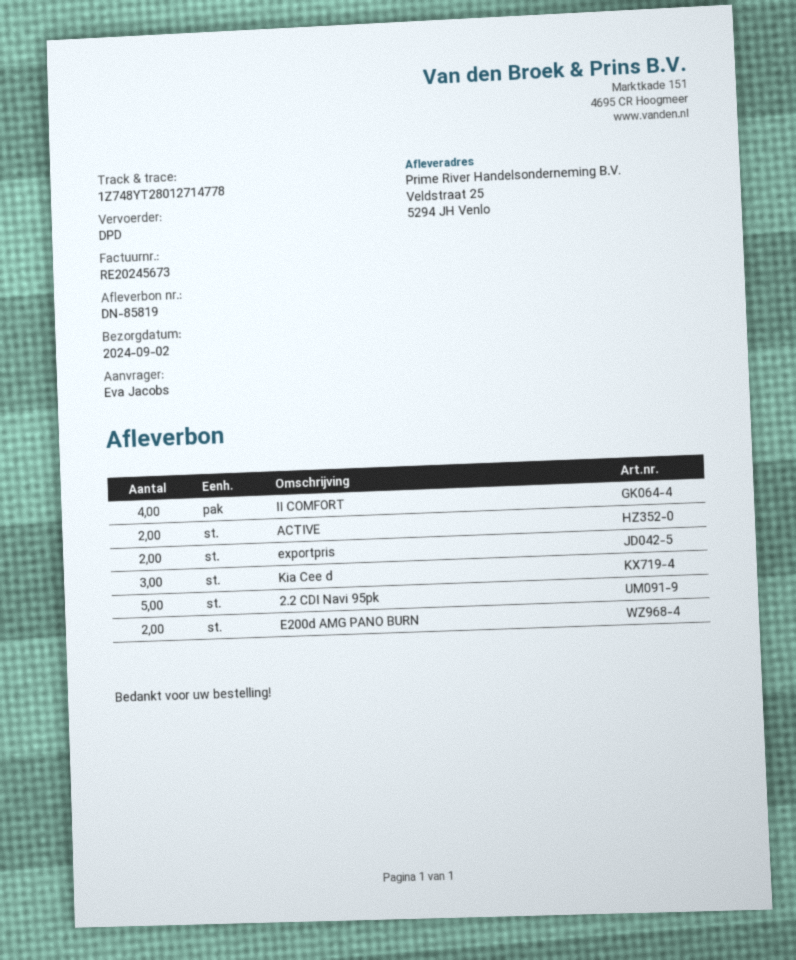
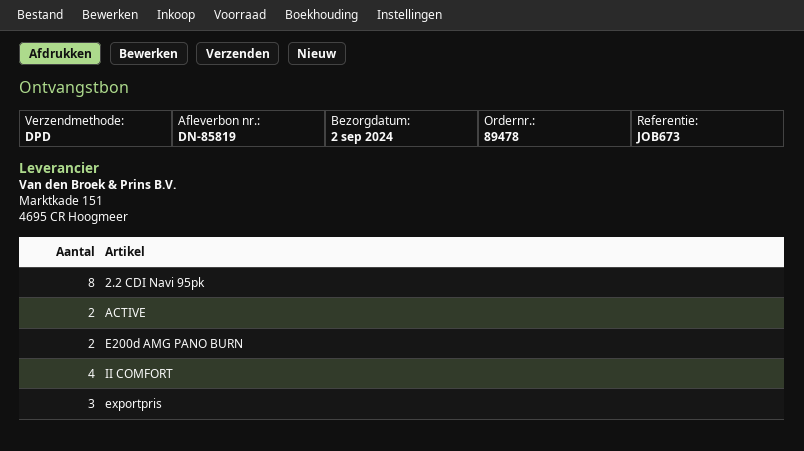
exportpris: 2 -> 3
Kia Cee d: 3 -> none
2.2 CDI Navi 95pk: 5 -> 8

